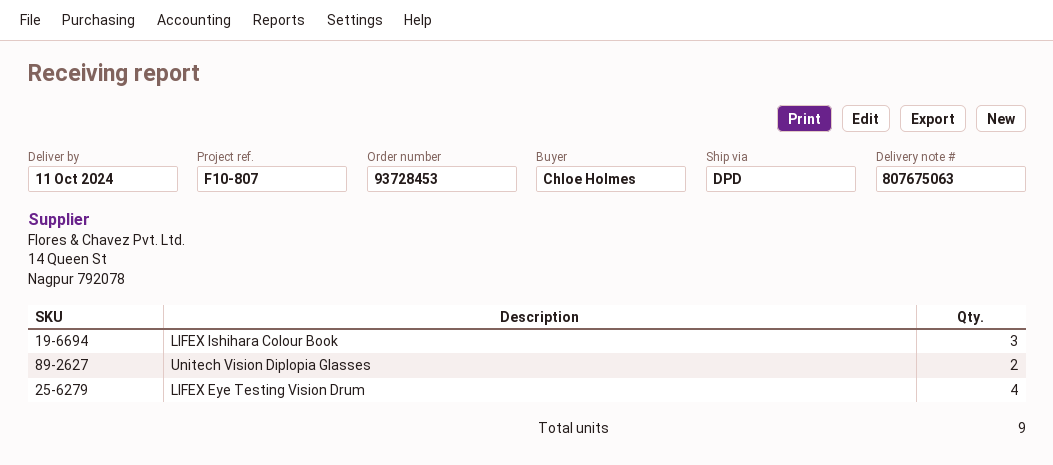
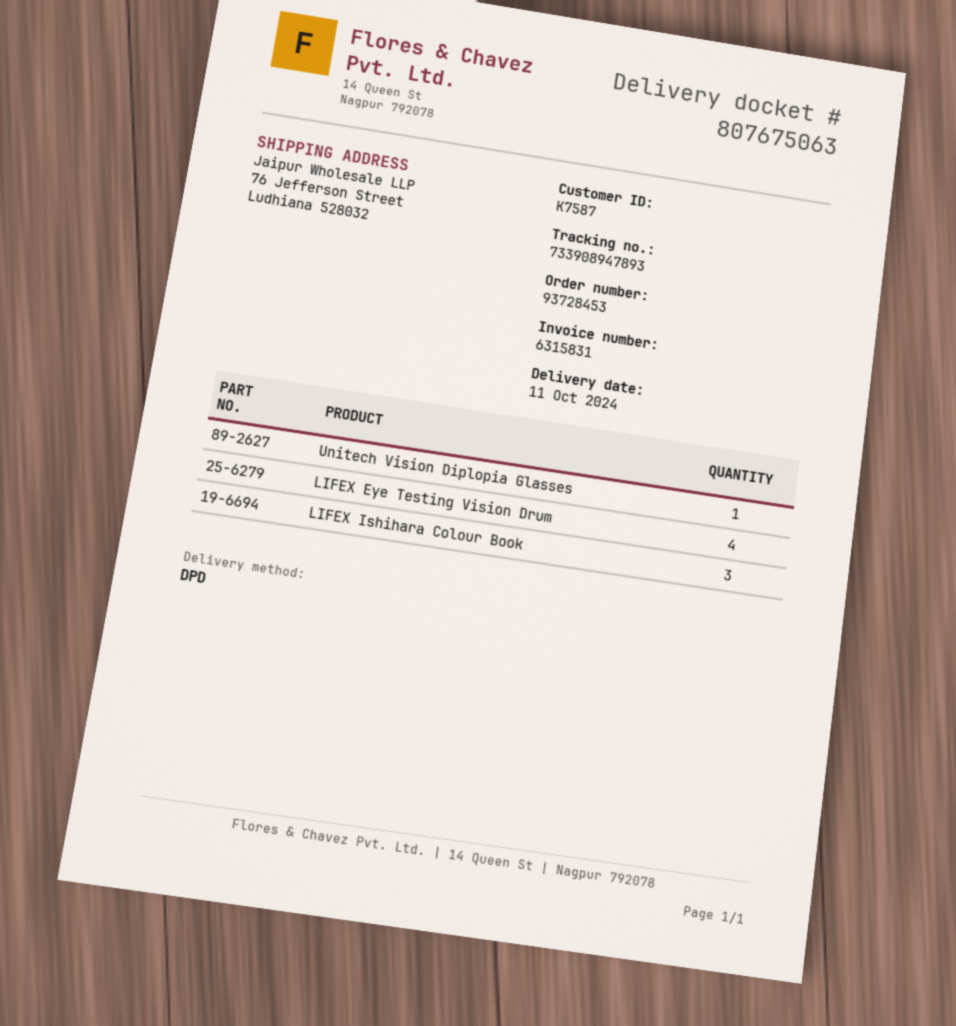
Unitech Vision Diplopia Glasses: 2 -> 1

